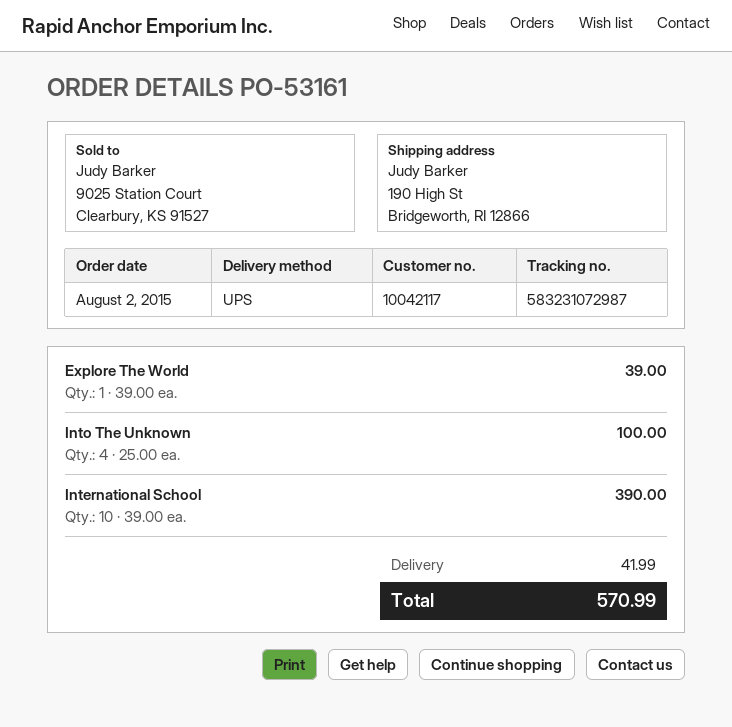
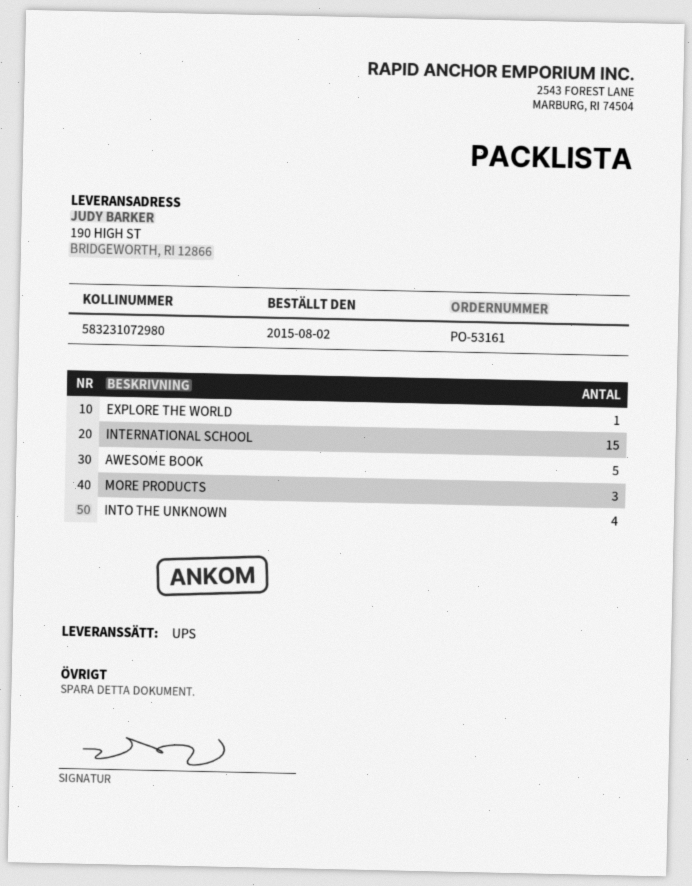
tracking number: 583231072987 -> 583231072980
International School: 10 -> 15
AWESOME BOOK: none -> 5
MORE PRODUCTS: none -> 3

